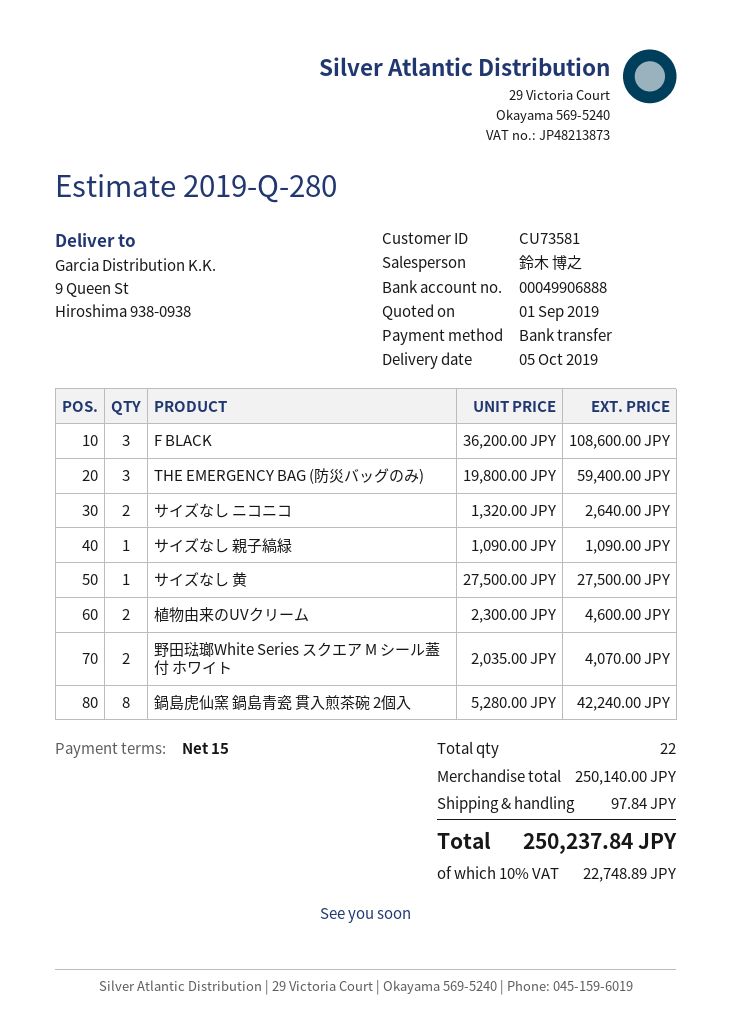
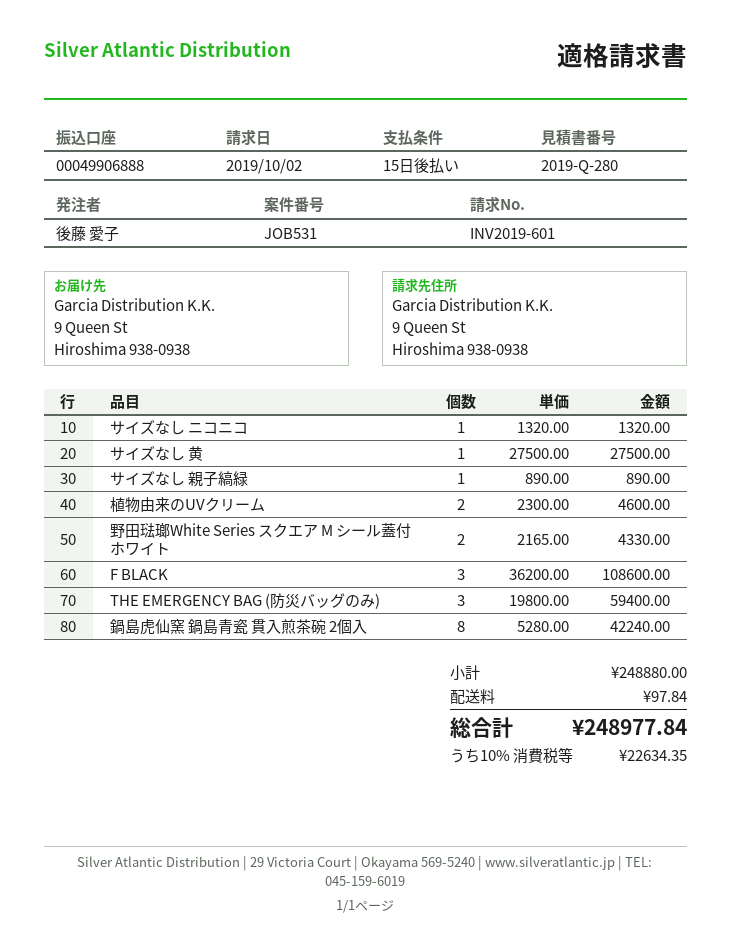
サイズなし ニコニコ: 2 x 1320.00 = 2640.00 -> 1 x 1320.00 = 1320.00
サイズなし 親子縞緑: 1 x 1090.00 = 1090.00 -> 1 x 890.00 = 890.00
野田琺瑯White Series スクエア M シール蓋付 ホワイト: 2 x 2035.00 = 4070.00 -> 2 x 2165.00 = 4330.00
subtotal: 250140.00 -> 248880.00
tax: 10% = 22748.89 -> 10% = 22634.35
total: 250237.84 -> 248977.84

